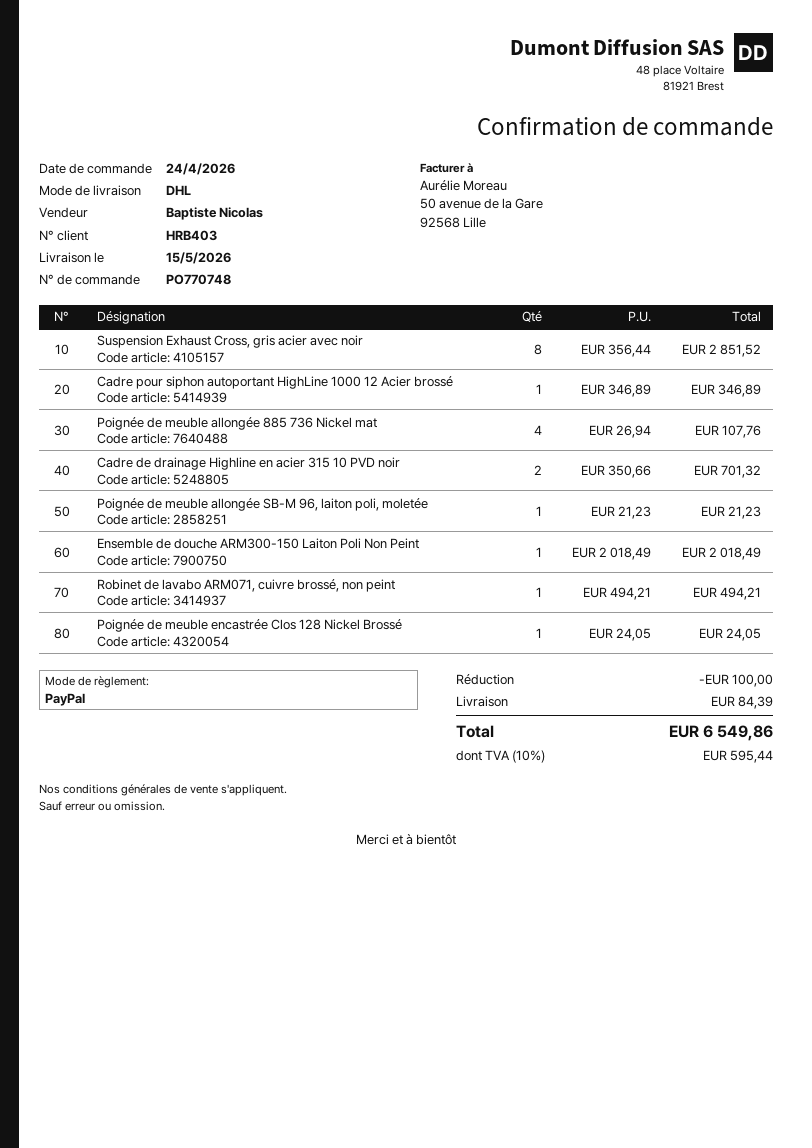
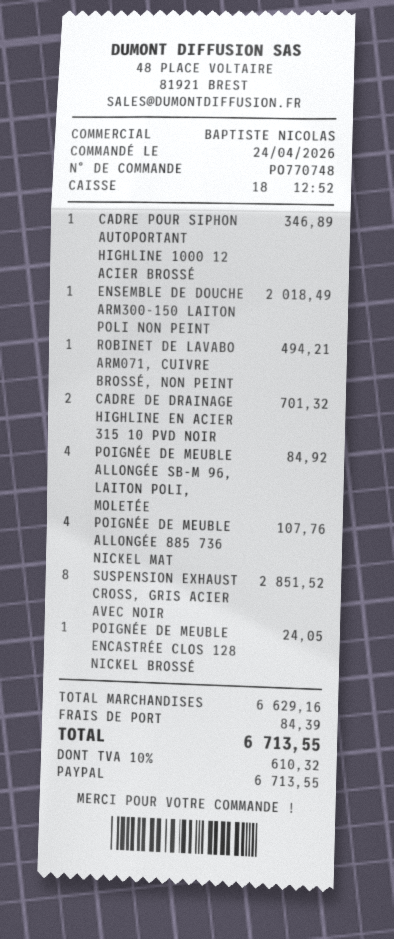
Poignée de meuble allongée SB-M 96, laiton poli, moletée: 1 for 21.23 -> 4 for 84.92
discount: 100.00 -> none
tax: 10% = 595.44 -> 10% = 610.32
total: 6549.86 -> 6713.55

